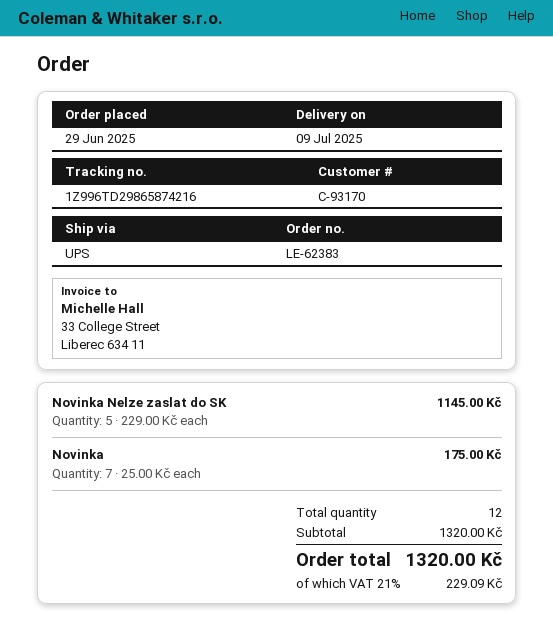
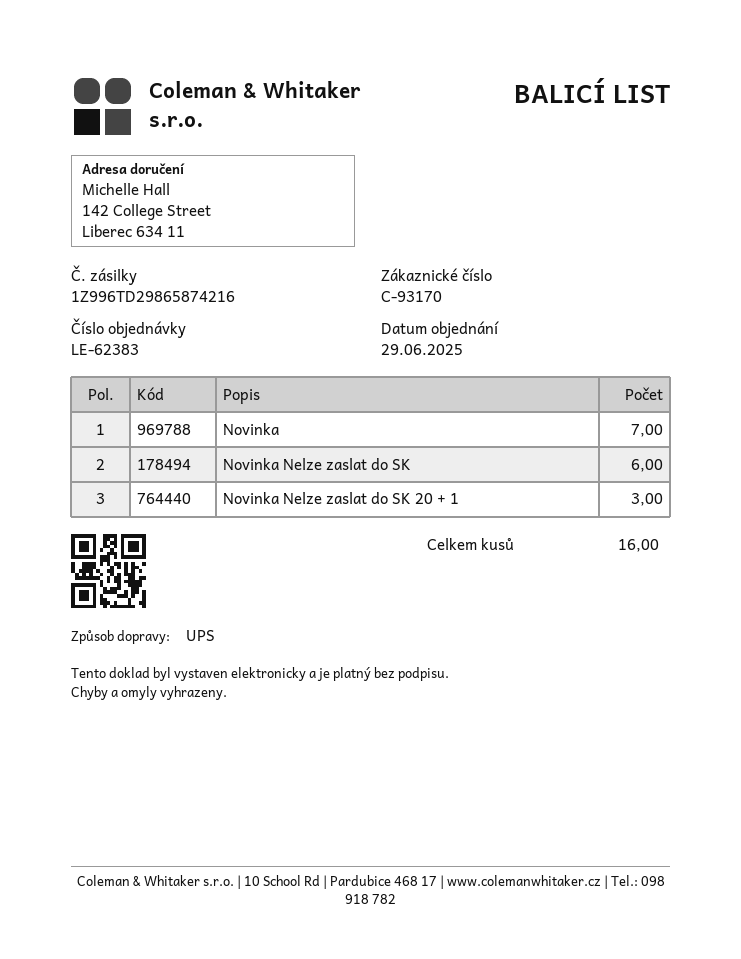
Novinka Nelze zaslat do SK: 5 -> 6
Novinka Nelze zaslat do SK 20 + 1: none -> 3
total quantity: 12 -> 16

